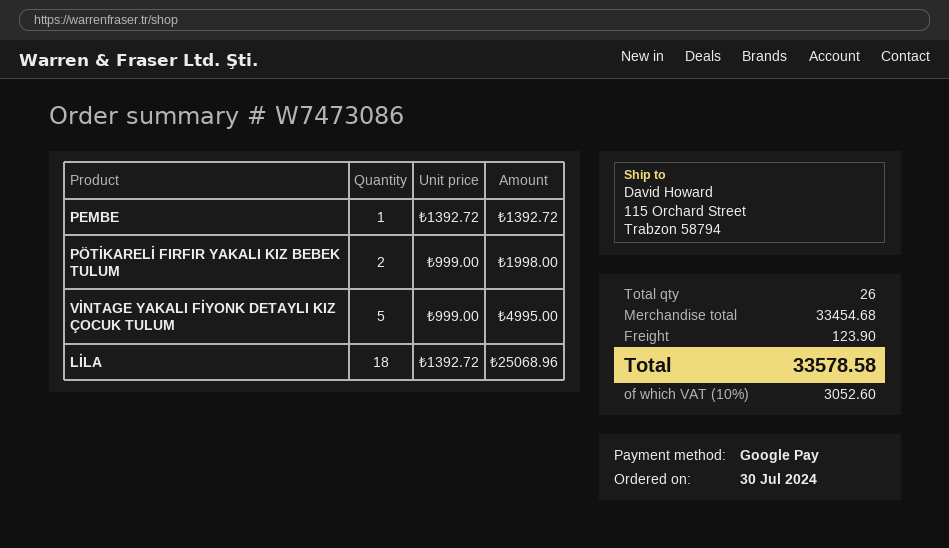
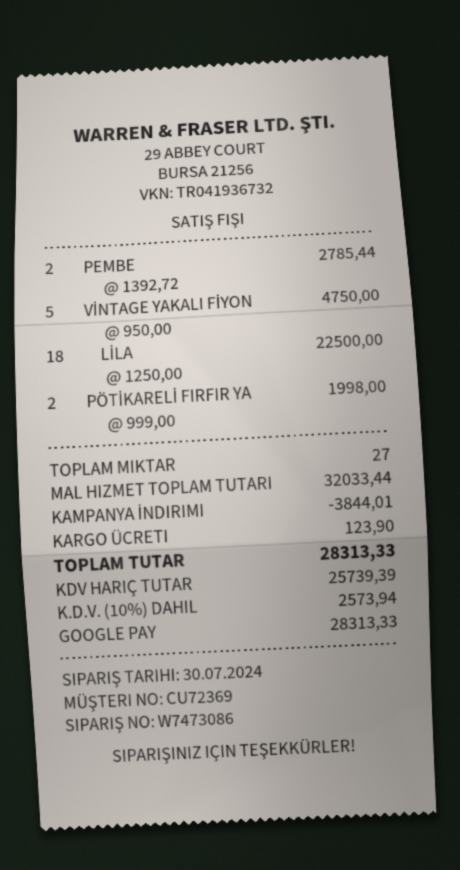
PEMBE: 1 x 1392.72 = 1392.72 -> 2 x 1392.72 = 2785.44
VİNTAGE YAKALI FİYONK DETAYLI KIZ ÇOCUK TULUM: 5 x 999.00 = 4995.00 -> 5 x 950.00 = 4750.00
LİLA: 18 x 1392.72 = 25068.96 -> 18 x 1250.00 = 22500.00
total quantity: 26 -> 27
subtotal: 33454.68 -> 32033.44
discount: none -> 3844.01
tax: 10% = 3052.60 -> 10% = 2573.94
total: 33578.58 -> 28313.33

